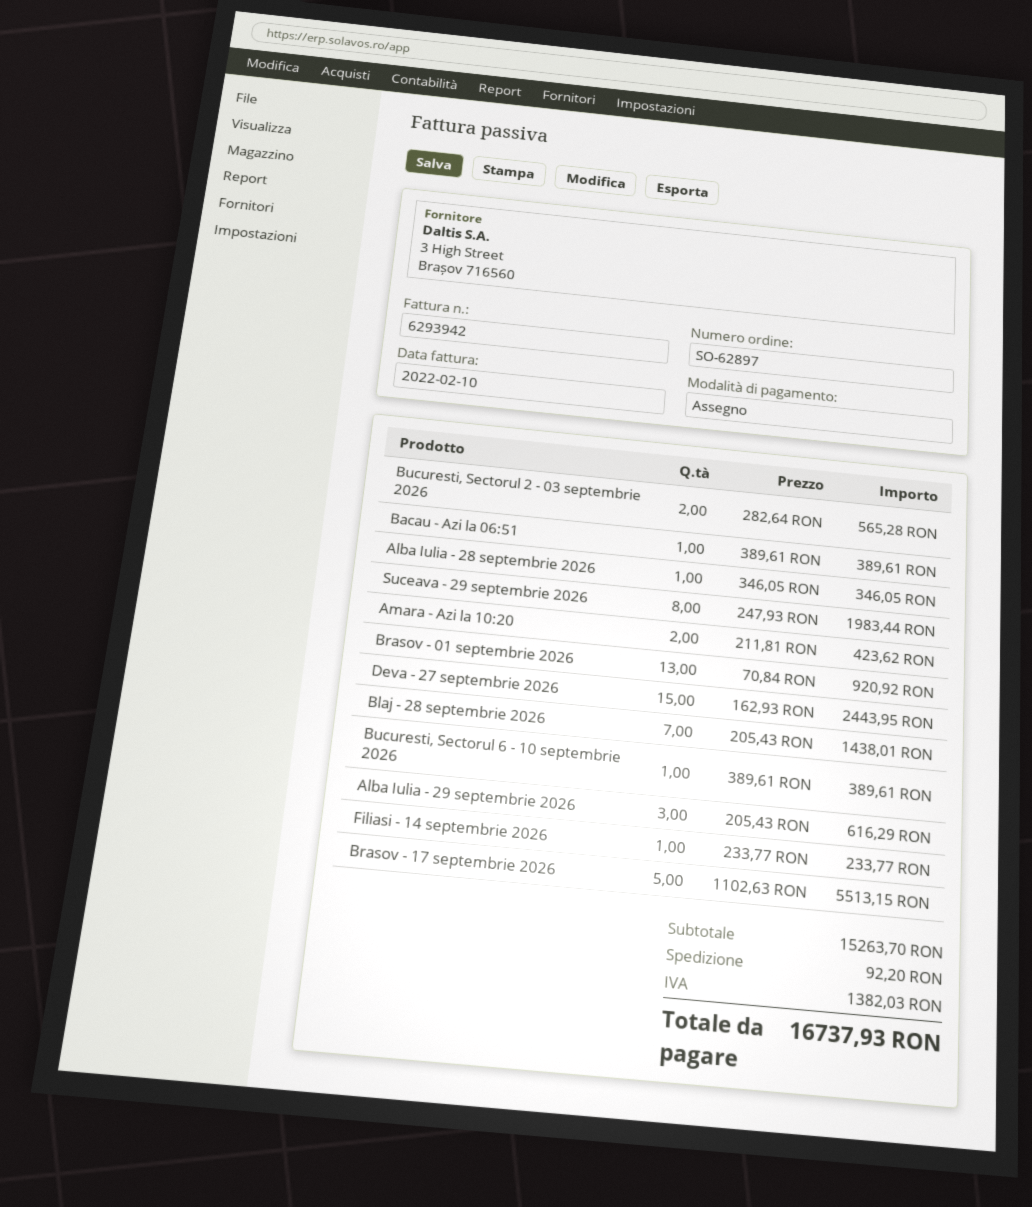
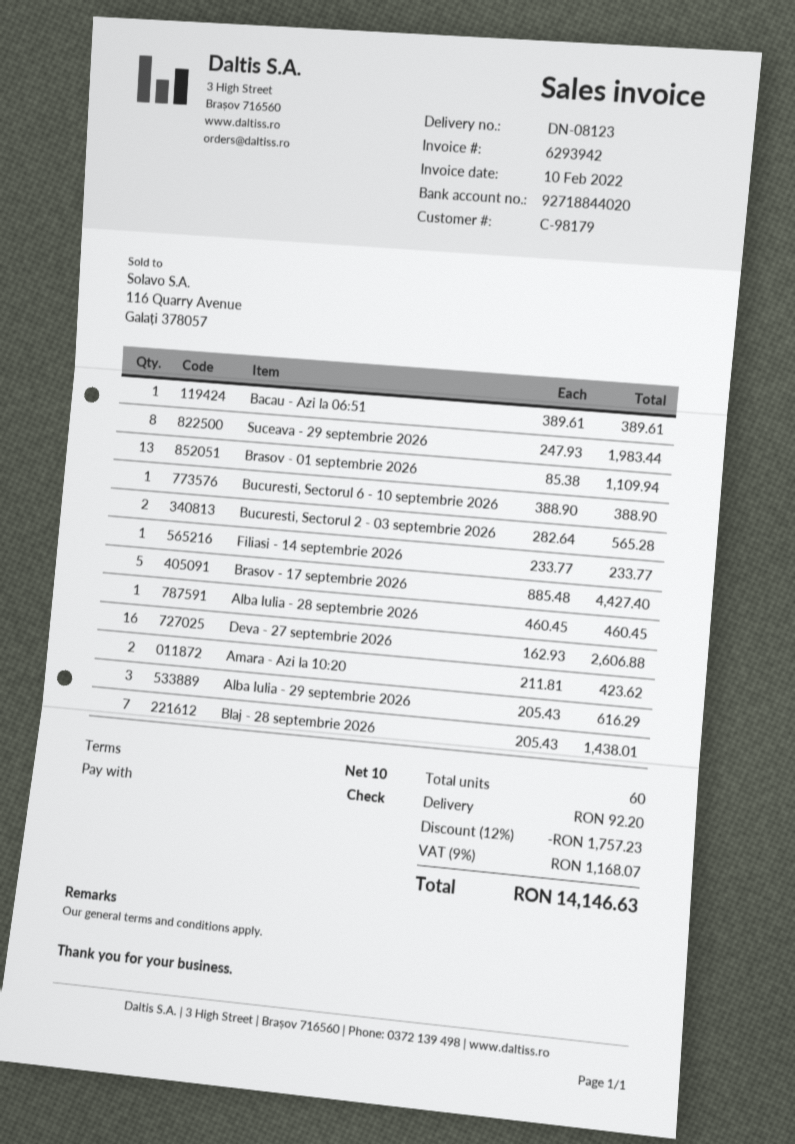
Alba Iulia - 28 septembrie 2026: 1 x 346.05 = 346.05 -> 1 x 460.45 = 460.45
Brasov - 01 septembrie 2026: 13 x 70.84 = 920.92 -> 13 x 85.38 = 1109.94
Deva - 27 septembrie 2026: 15 x 162.93 = 2443.95 -> 16 x 162.93 = 2606.88
Bucuresti, Sectorul 6 - 10 septembrie 2026: 1 x 389.61 = 389.61 -> 1 x 388.90 = 388.90
Brasov - 17 septembrie 2026: 5 x 1102.63 = 5513.15 -> 5 x 885.48 = 4427.40
discount: none -> 12% = 1757.23
tax: 1382.03 -> 1168.07
total: 16737.93 -> 14146.63

